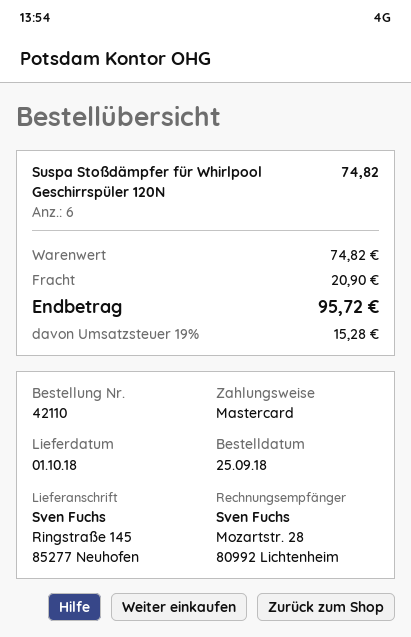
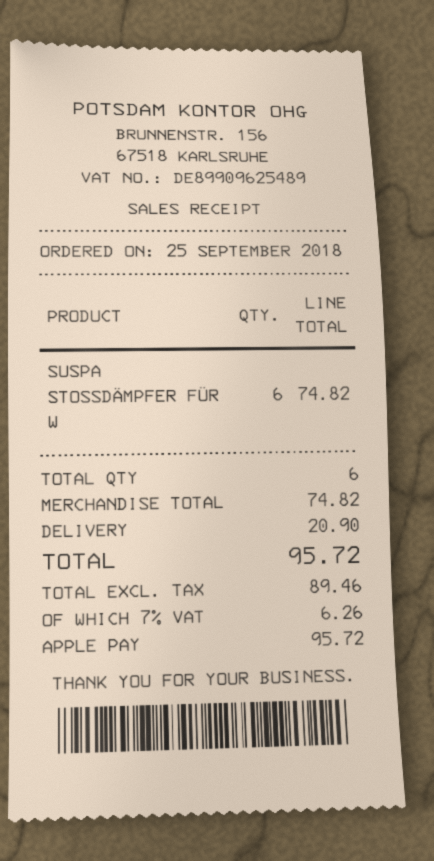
payment method: Mastercard -> Apple Pay
tax: 19% = 15.28 -> 7% = 6.26

